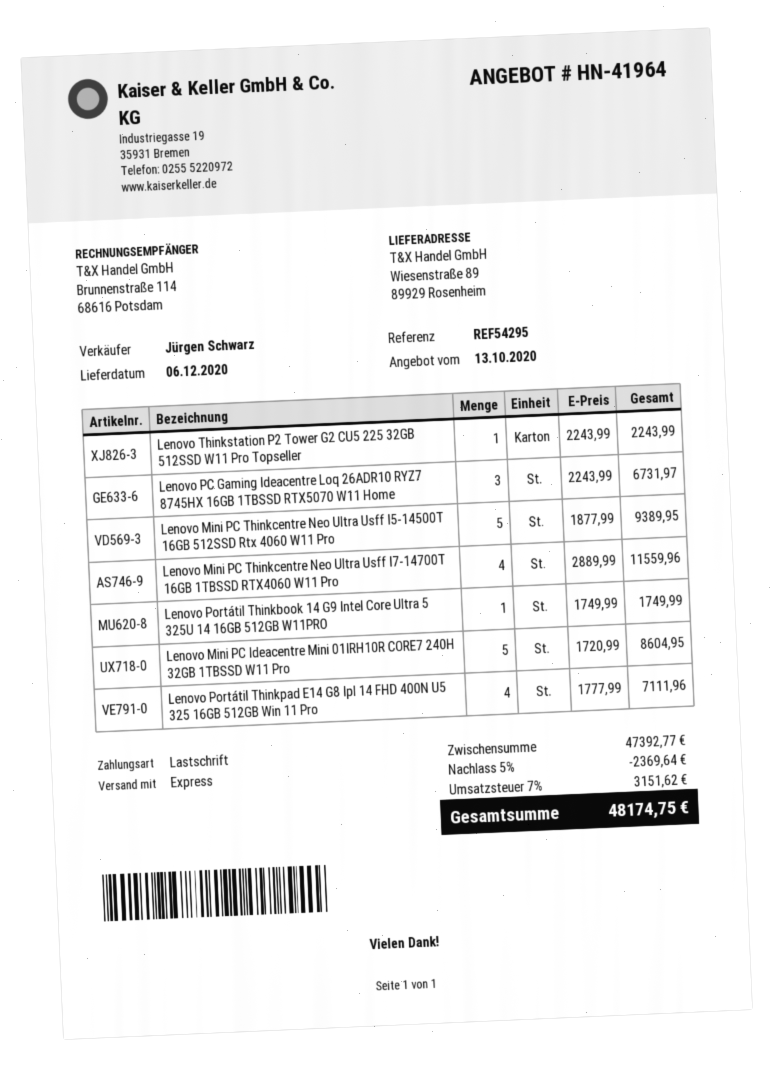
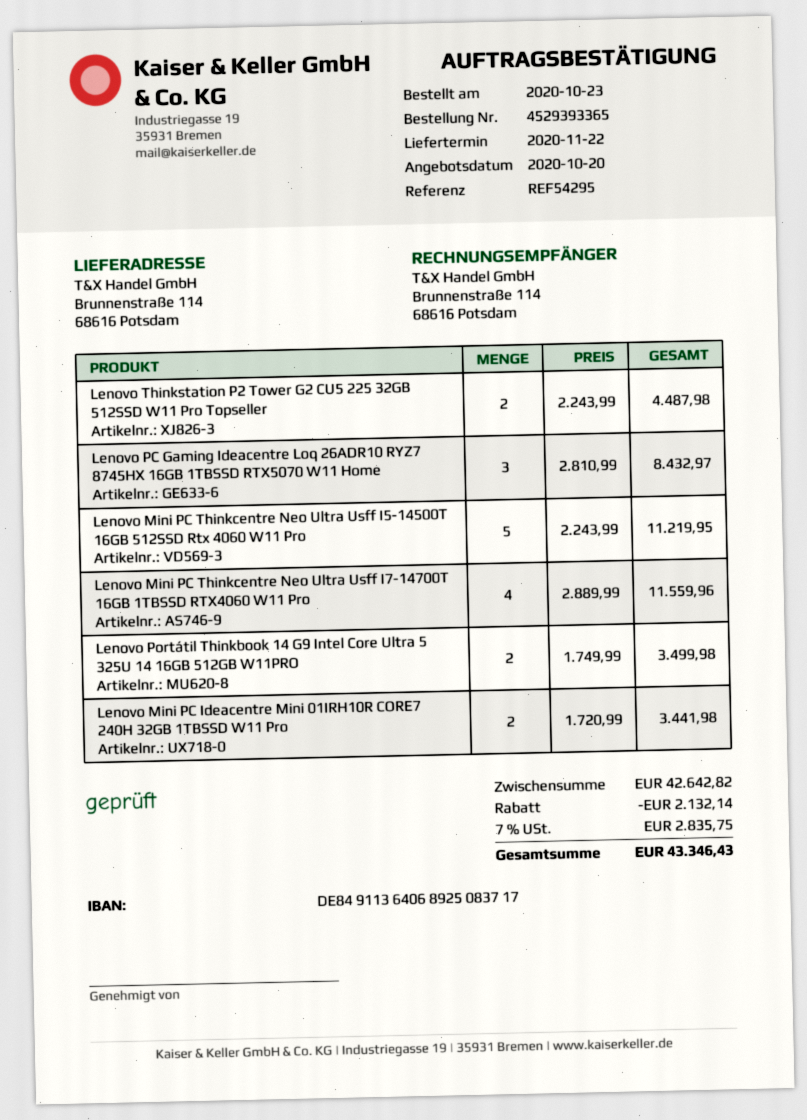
quote date: 2020-10-13 -> 2020-10-20
delivery date: 2020-12-06 -> 2020-11-22
ship to: Wiesenstraße 89, 89929 Rosenheim -> Brunnenstraße 114, 68616 Potsdam
Lenovo Thinkstation P2 Tower G2 CU5 225 32GB 512SSD W11 Pro Topseller: 1 x 2243.99 = 2243.99 -> 2 x 2243.99 = 4487.98
Lenovo PC Gaming Ideacentre Loq 26ADR10 RYZ7 8745HX 16GB 1TBSSD RTX5070 W11 Home: 3 x 2243.99 = 6731.97 -> 3 x 2810.99 = 8432.97
Lenovo Mini PC Thinkcentre Neo Ultra Usff I5-14500T 16GB 512SSD Rtx 4060 W11 Pro: 5 x 1877.99 = 9389.95 -> 5 x 2243.99 = 11219.95
Lenovo Portátil Thinkbook 14 G9 Intel Core Ultra 5 325U 14 16GB 512GB W11PRO: 1 x 1749.99 = 1749.99 -> 2 x 1749.99 = 3499.98
Lenovo Mini PC Ideacentre Mini 01IRH10R CORE7 240H 32GB 1TBSSD W11 Pro: 5 x 1720.99 = 8604.95 -> 2 x 1720.99 = 3441.98
Lenovo Portátil Thinkpad E14 G8 Ipl 14 FHD 400N U5 325 16GB 512GB Win 11 Pro: 4 x 1777.99 = 7111.96 -> none
subtotal: 47392.77 -> 42642.82
discount: 2369.64 -> 2132.14
tax: 7% = 3151.62 -> 7% = 2835.75
total: 48174.75 -> 43346.43

